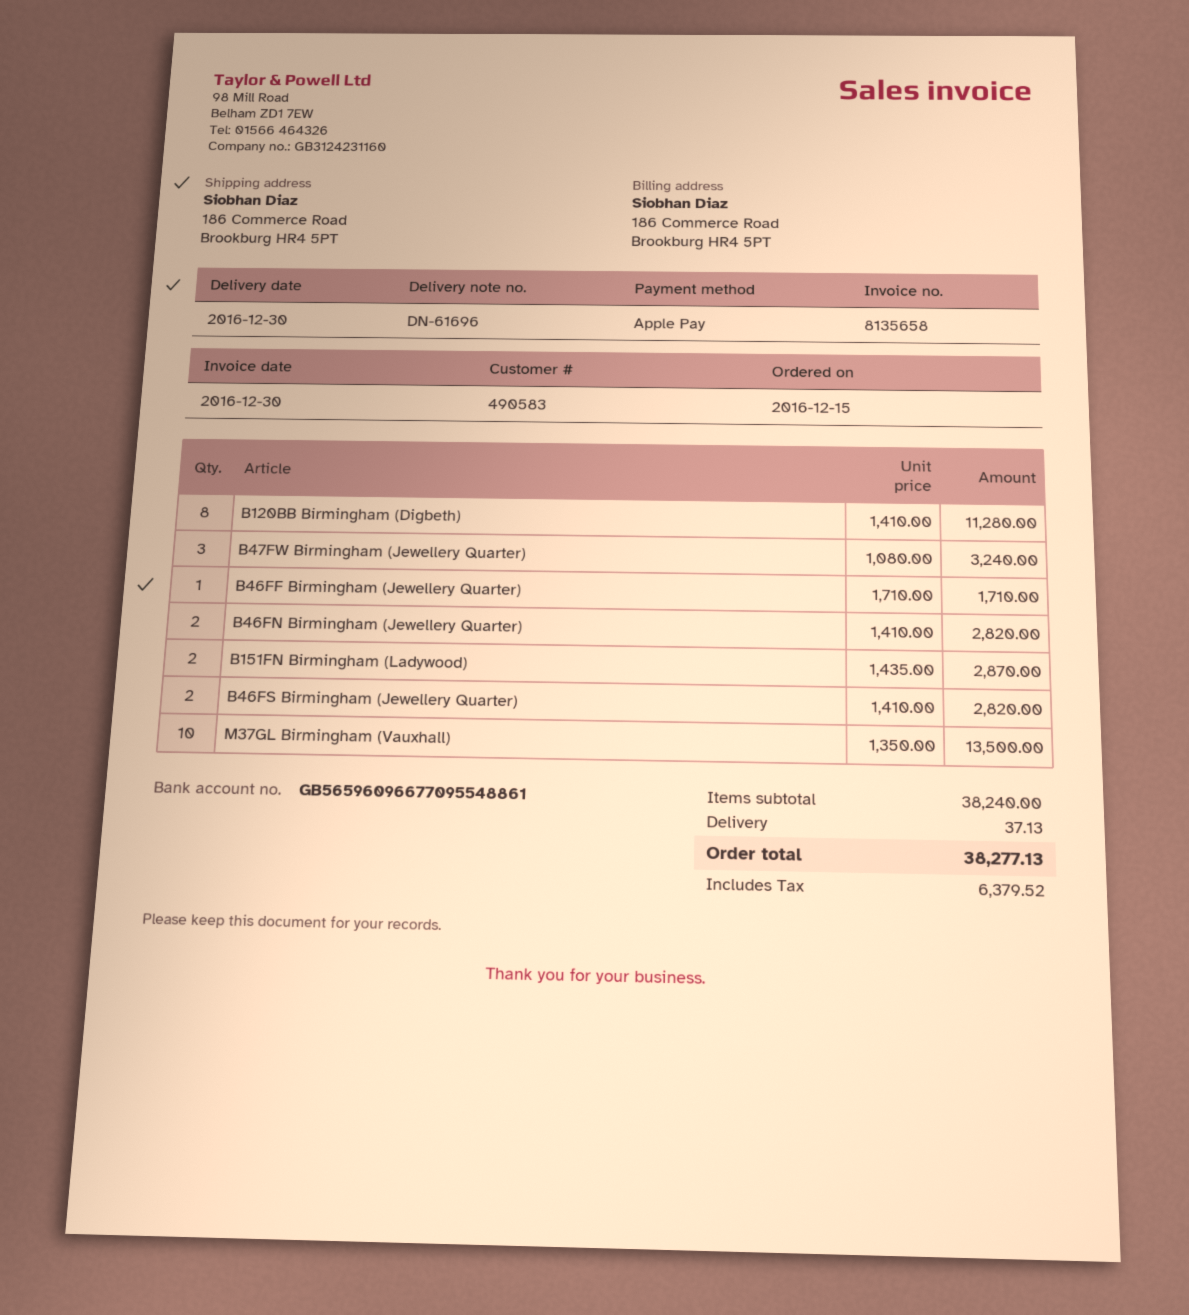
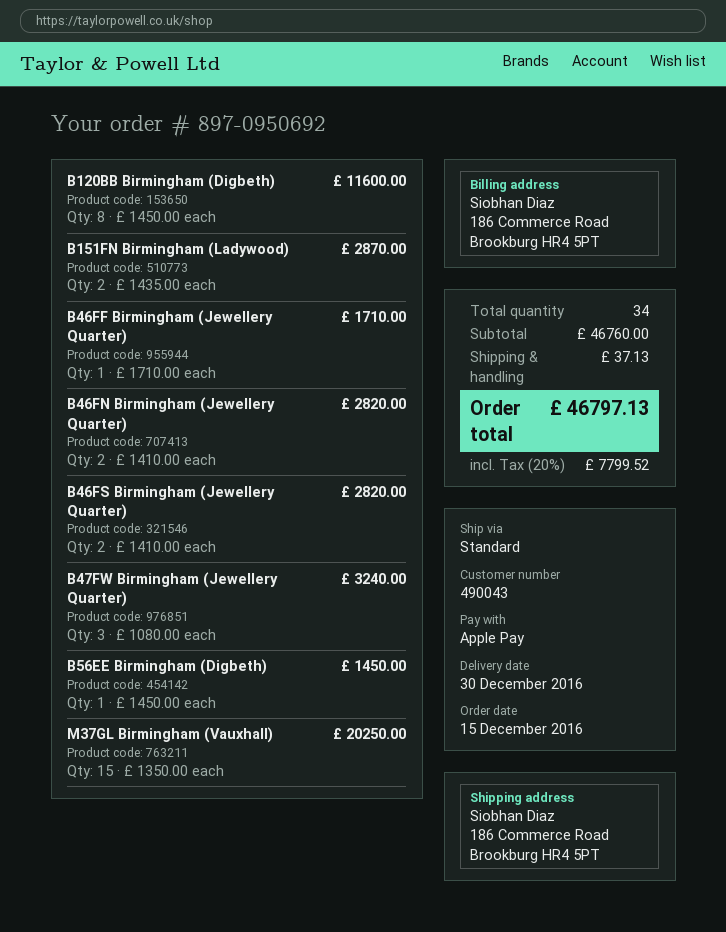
customer number: 490583 -> 490043
B120BB Birmingham (Digbeth): 8 x 1410.00 = 11280.00 -> 8 x 1450.00 = 11600.00
M37GL Birmingham (Vauxhall): 10 x 1350.00 = 13500.00 -> 15 x 1350.00 = 20250.00
B56EE Birmingham (Digbeth): none -> 1 x 1450.00 = 1450.00
subtotal: 38240.00 -> 46760.00
tax: 6379.52 -> 7799.52
total: 38277.13 -> 46797.13

